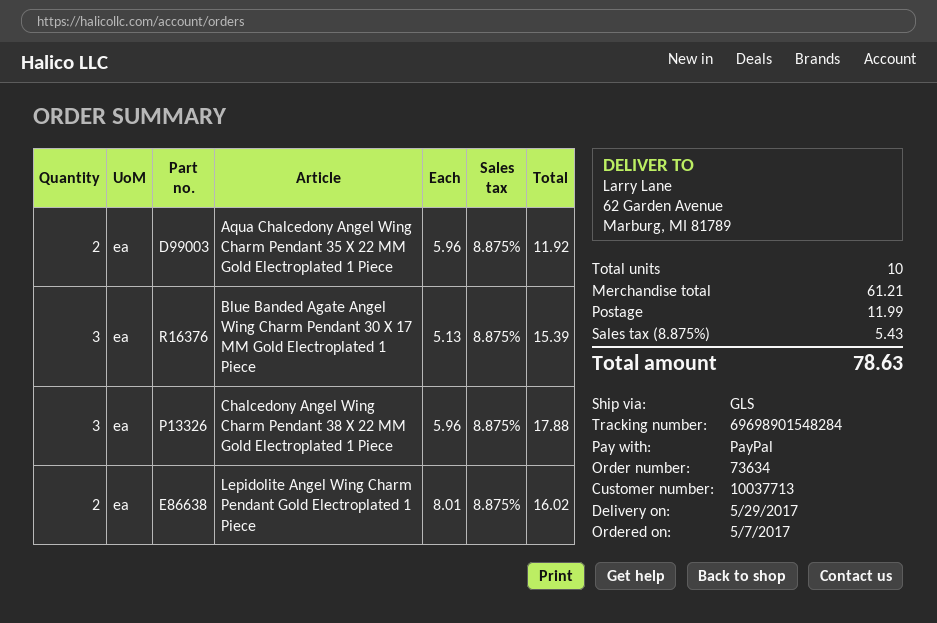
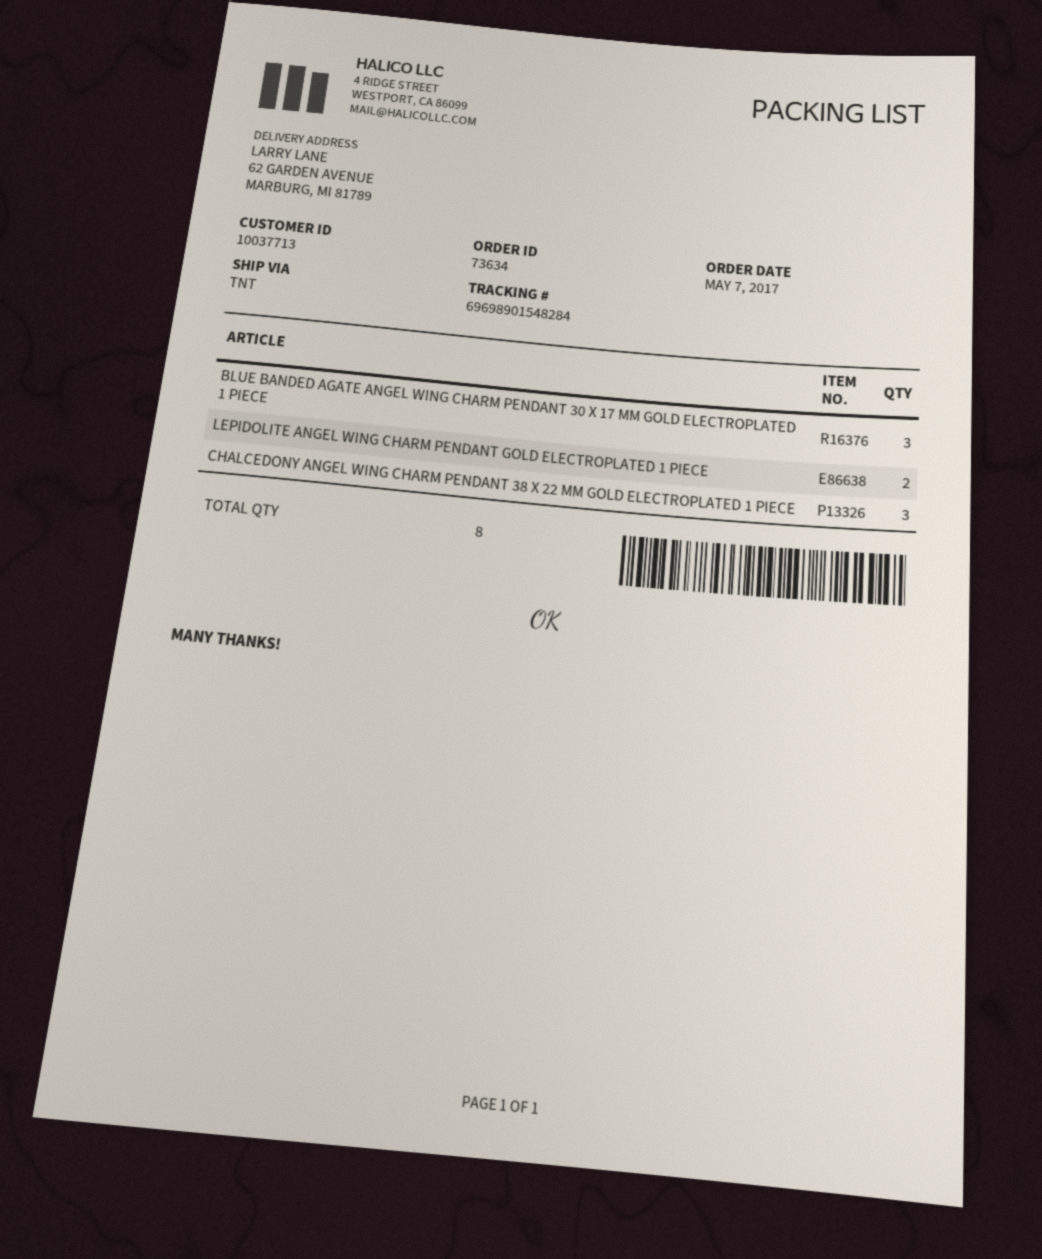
shipping method: GLS -> TNT
Aqua Chalcedony Angel Wing Charm Pendant 35 X 22 MM Gold Electroplated 1 Piece: 2 -> none
total quantity: 10 -> 8

